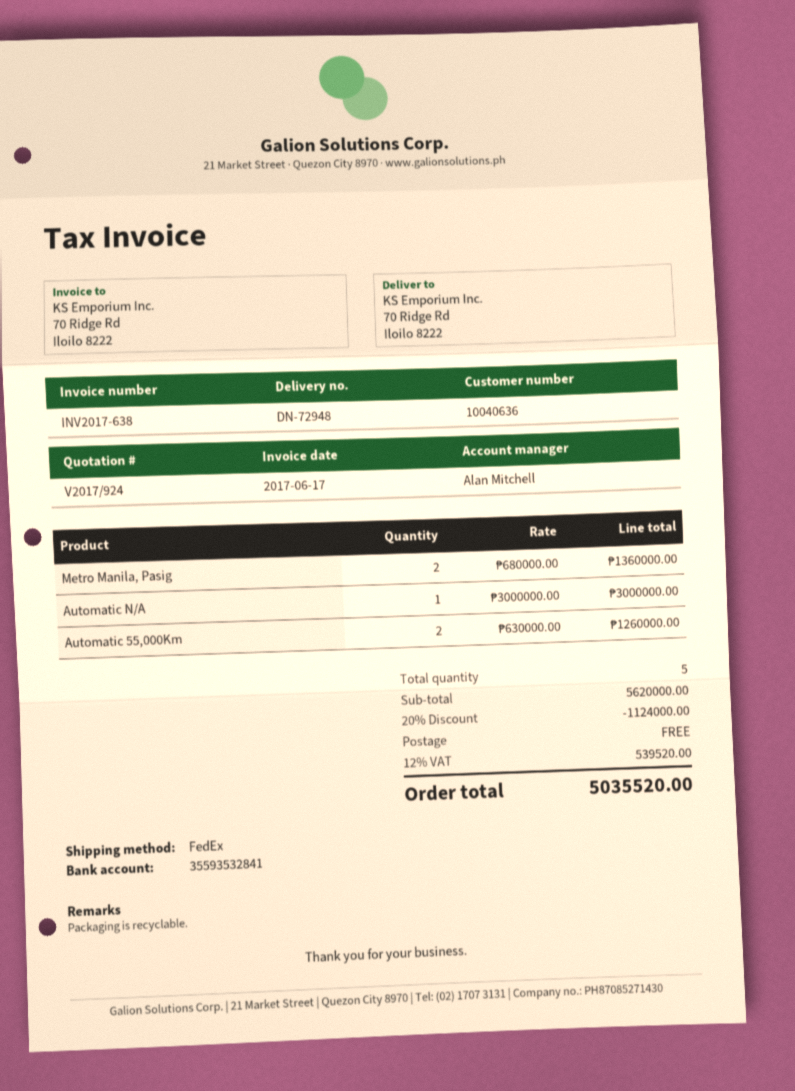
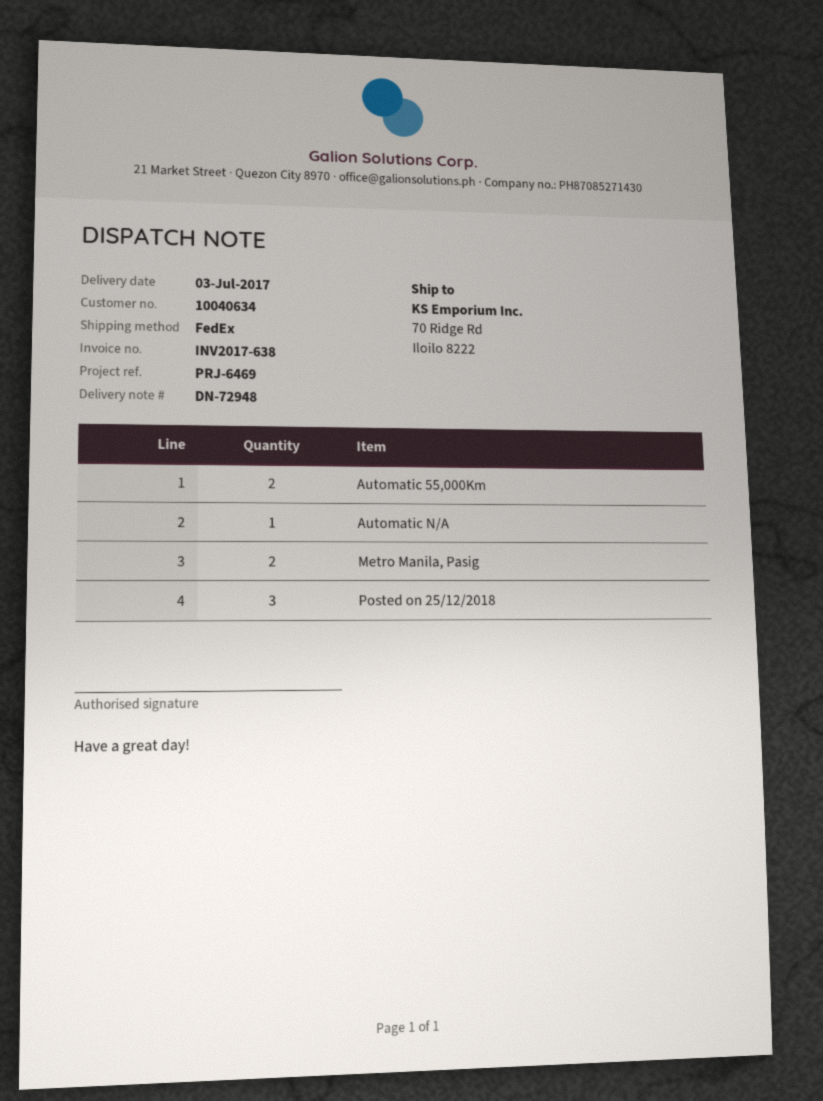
customer number: 10040636 -> 10040634
Posted on 25/12/2018: none -> 3

